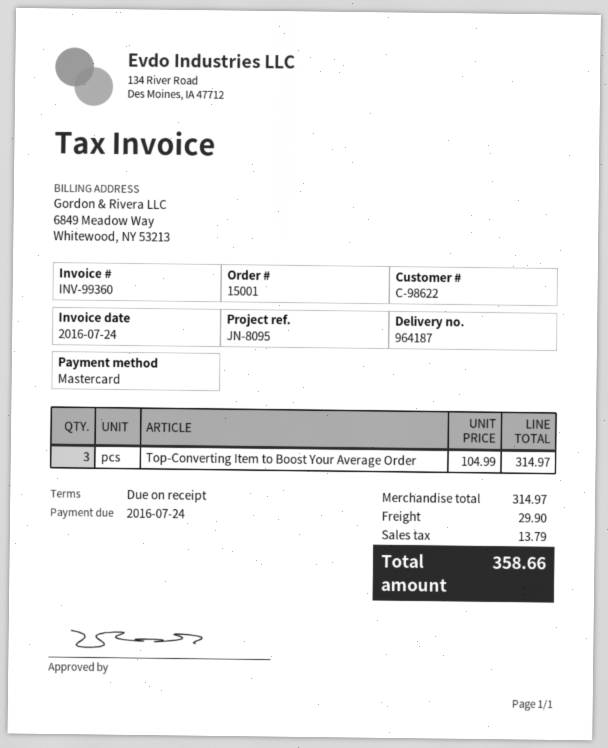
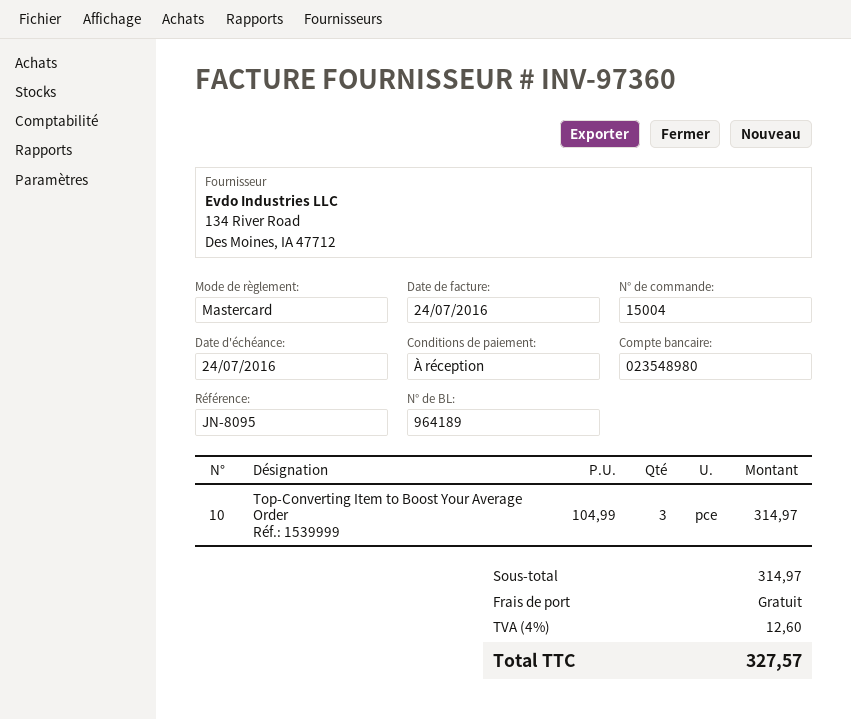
order number: 15001 -> 15004
delivery note number: 964187 -> 964189
invoice number: INV-99360 -> INV-97360
shipping: 29.90 -> 0.00
tax: 13.79 -> 12.60
total: 358.66 -> 327.57

